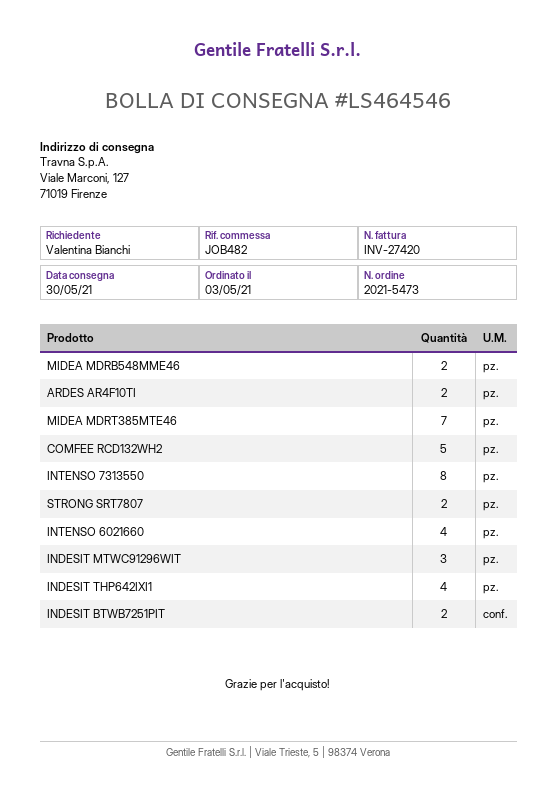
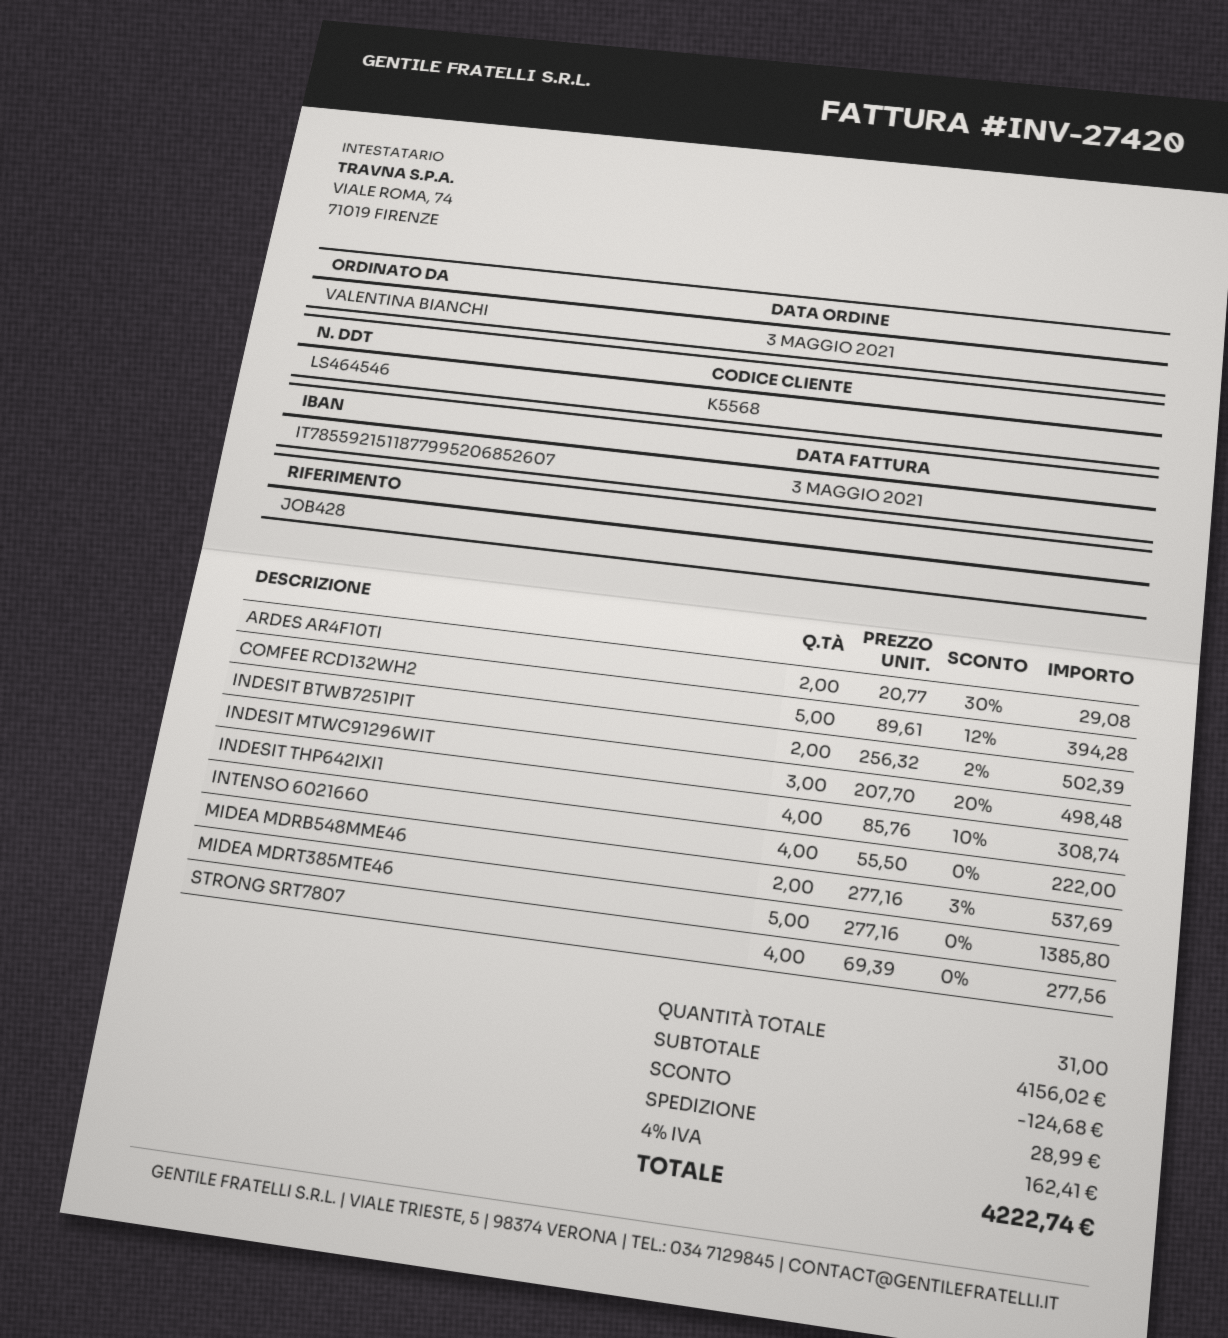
reference: JOB482 -> JOB428
MIDEA MDRT385MTE46: 7 -> 5
INTENSO 7313550: 8 -> none
STRONG SRT7807: 2 -> 4

